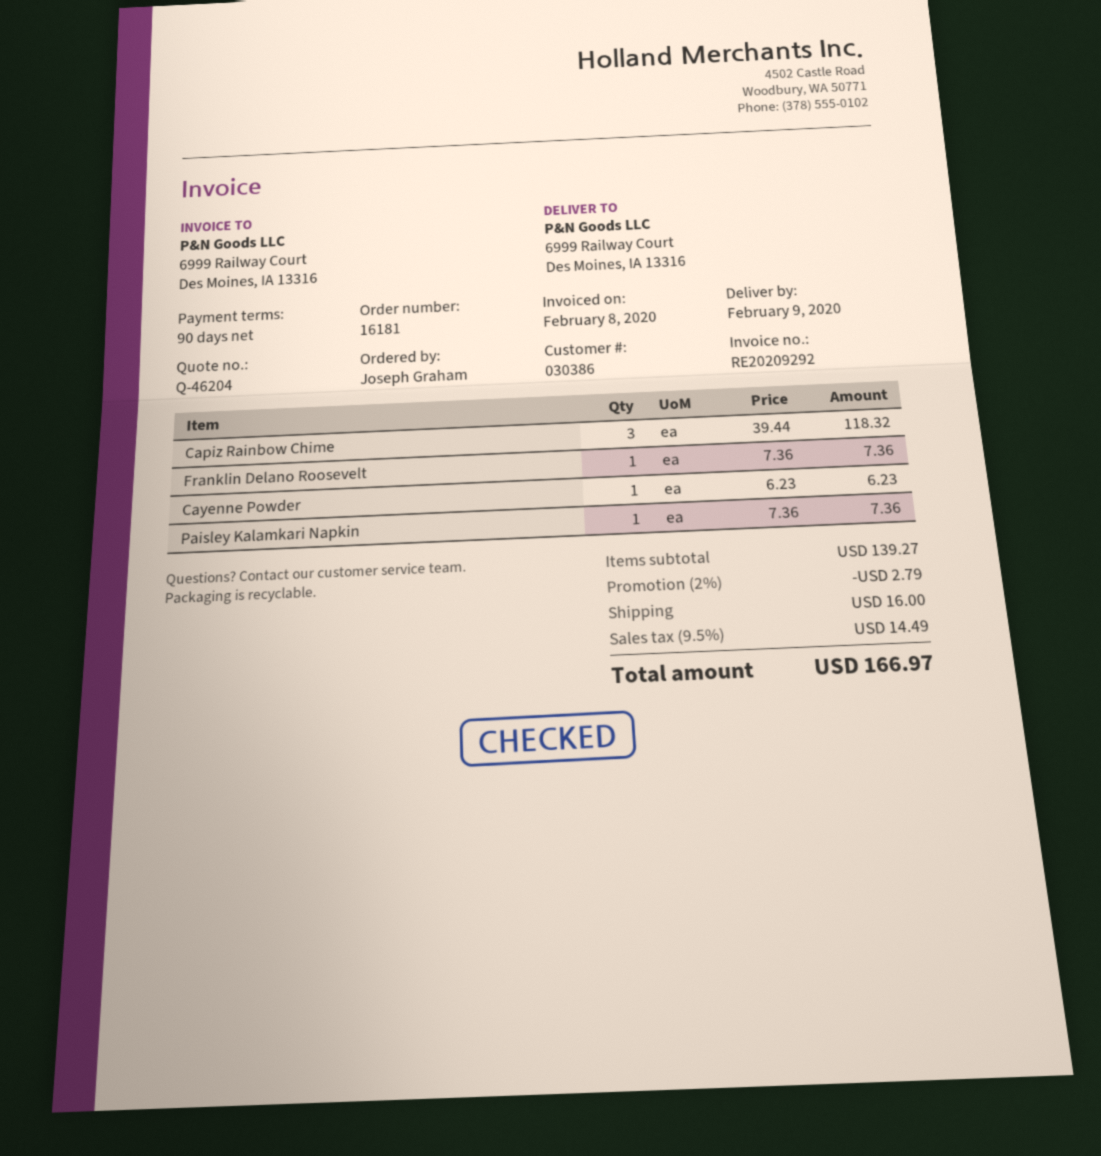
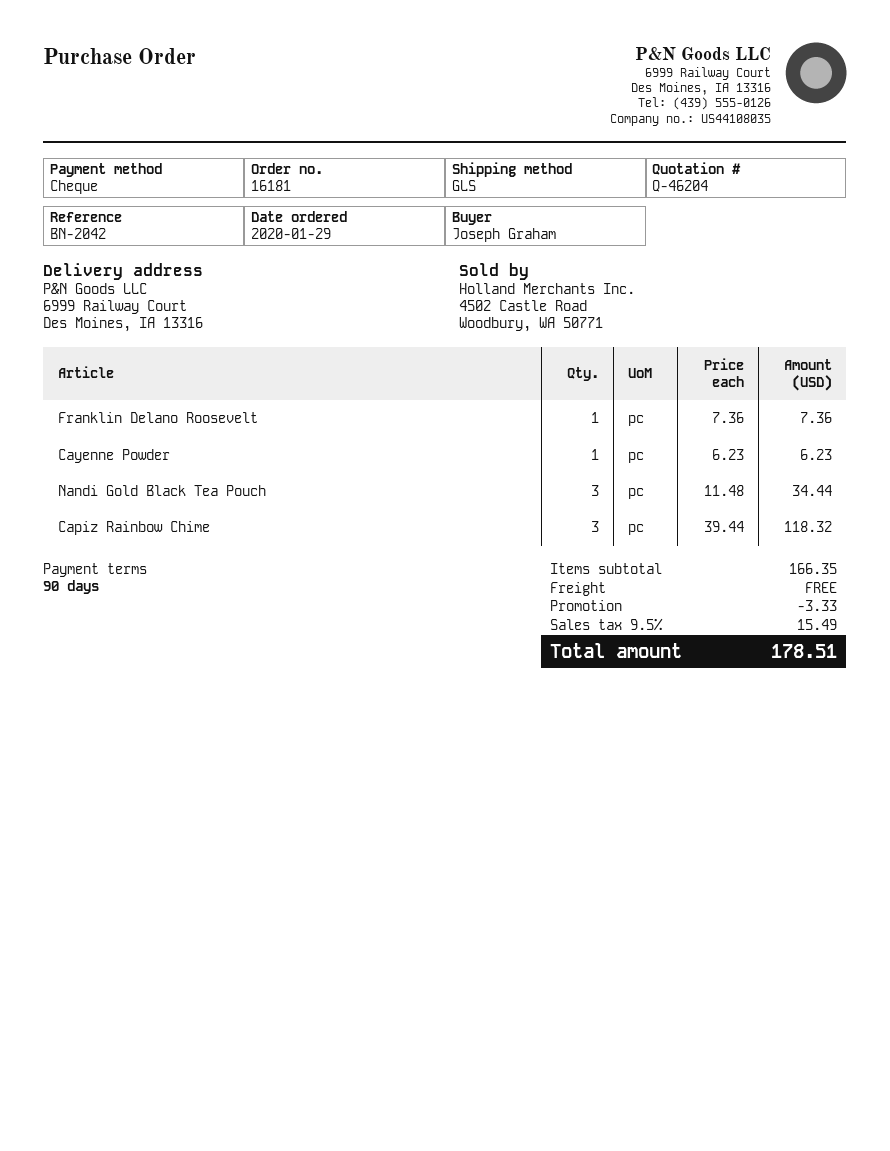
Paisley Kalamkari Napkin: 1 x 7.36 = 7.36 -> none
Nandi Gold Black Tea Pouch: none -> 3 x 11.48 = 34.44
subtotal: 139.27 -> 166.35
discount: 2.79 -> 3.33
shipping: 16.00 -> 0.00
tax: 9.5% = 14.49 -> 9.5% = 15.49
total: 166.97 -> 178.51

